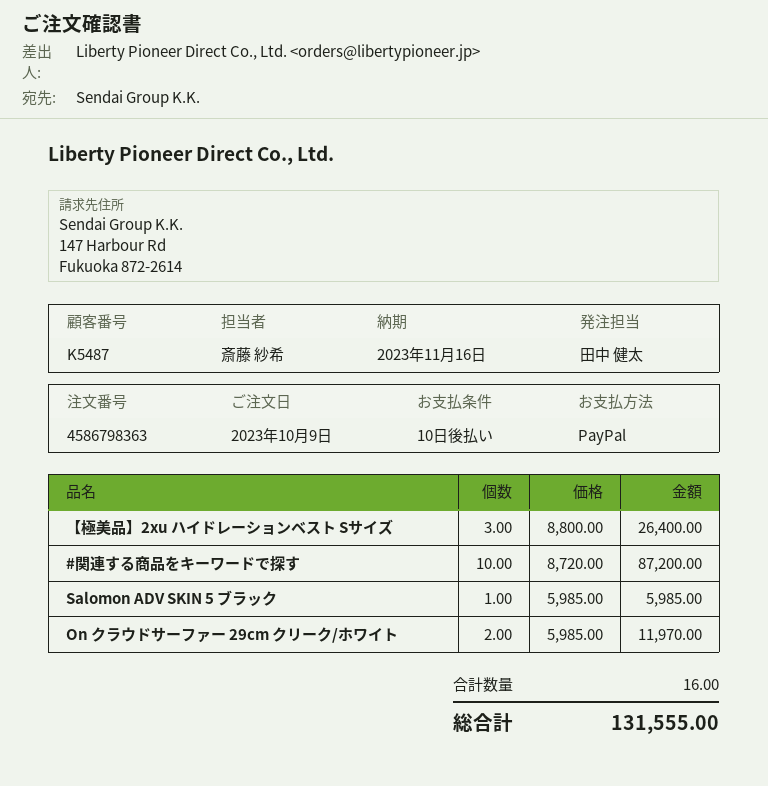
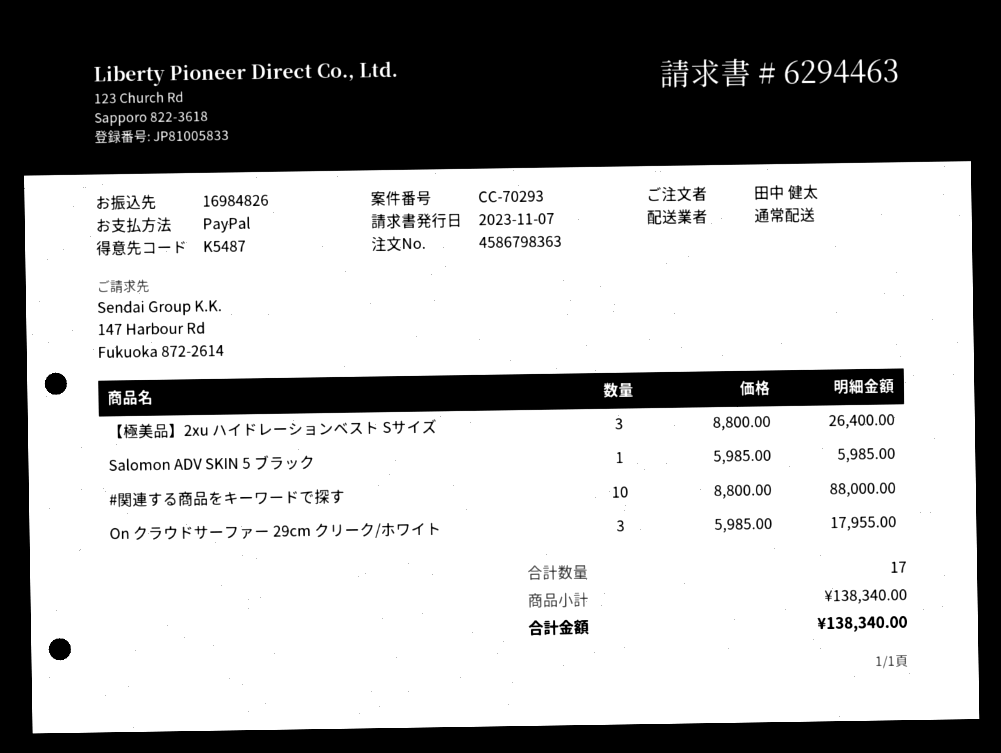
#関連する商品をキーワードで探す: 10 x 8720.00 = 87200.00 -> 10 x 8800.00 = 88000.00
On クラウドサーファー 29cm クリーク/ホワイト: 2 x 5985.00 = 11970.00 -> 3 x 5985.00 = 17955.00
total quantity: 16 -> 17
total: 131555.00 -> 138340.00

